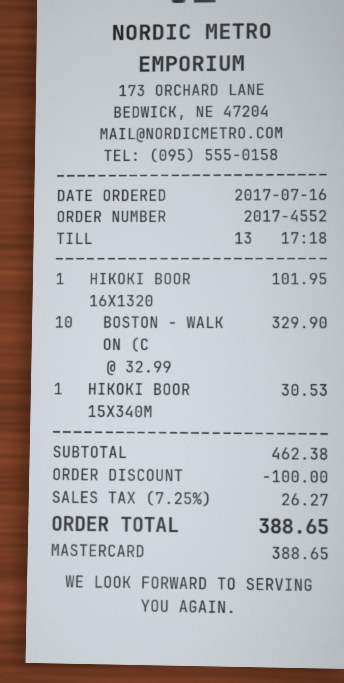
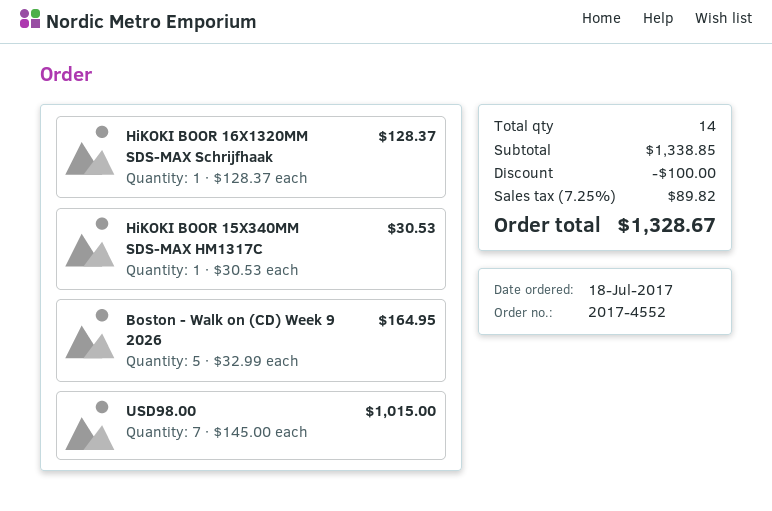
order date: 2017-07-16 -> 2017-07-18
HIKOKI BOOR 16X1320: 1 x 101.95 = 101.95 -> 1 x 128.37 = 128.37
BOSTON - WALK ON (C: 10 x 32.99 = 329.90 -> 5 x 32.99 = 164.95
USD98.00: none -> 7 x 145.00 = 1015.00
subtotal: 462.38 -> 1338.85
tax: 7.25% = 26.27 -> 7.25% = 89.82
total: 388.65 -> 1328.67

